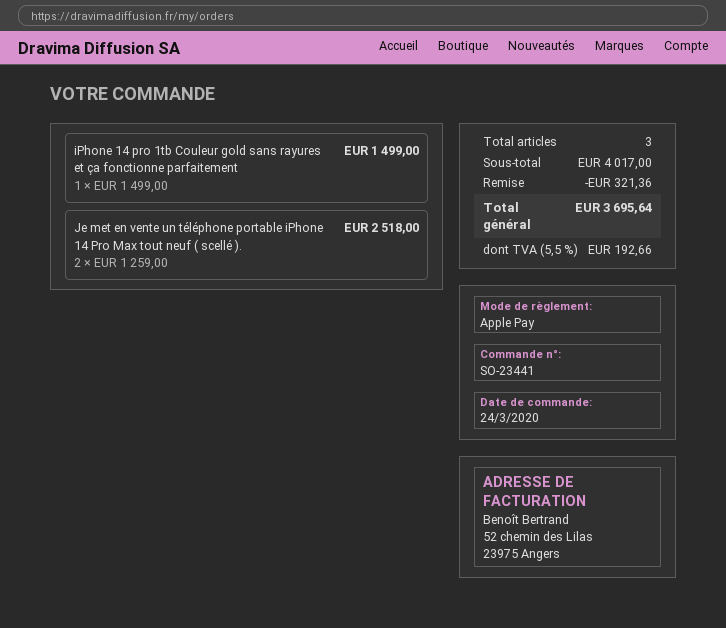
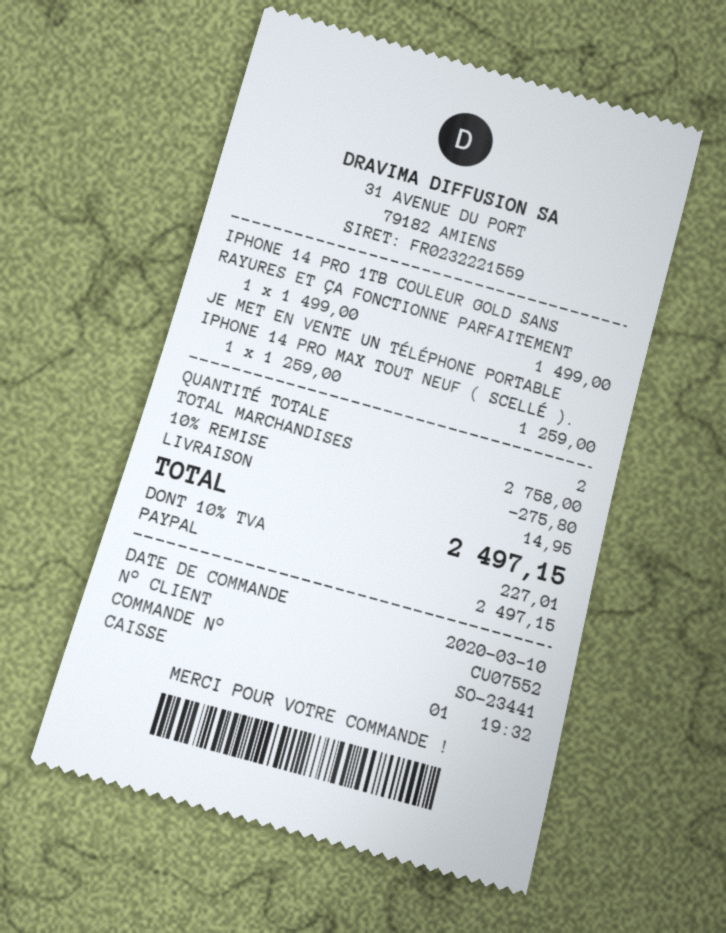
order date: 2020-03-24 -> 2020-03-10
payment method: Apple Pay -> PayPal
Je met en vente un téléphone portable iPhone 14 Pro Max tout neuf ( scellé ).: 2 x 1259.00 = 2518.00 -> 1 x 1259.00 = 1259.00
total quantity: 3 -> 2
subtotal: 4017.00 -> 2758.00
discount: 321.36 -> 275.80
shipping: none -> 14.95
tax: 5.5% = 192.66 -> 10% = 227.01
total: 3695.64 -> 2497.15

